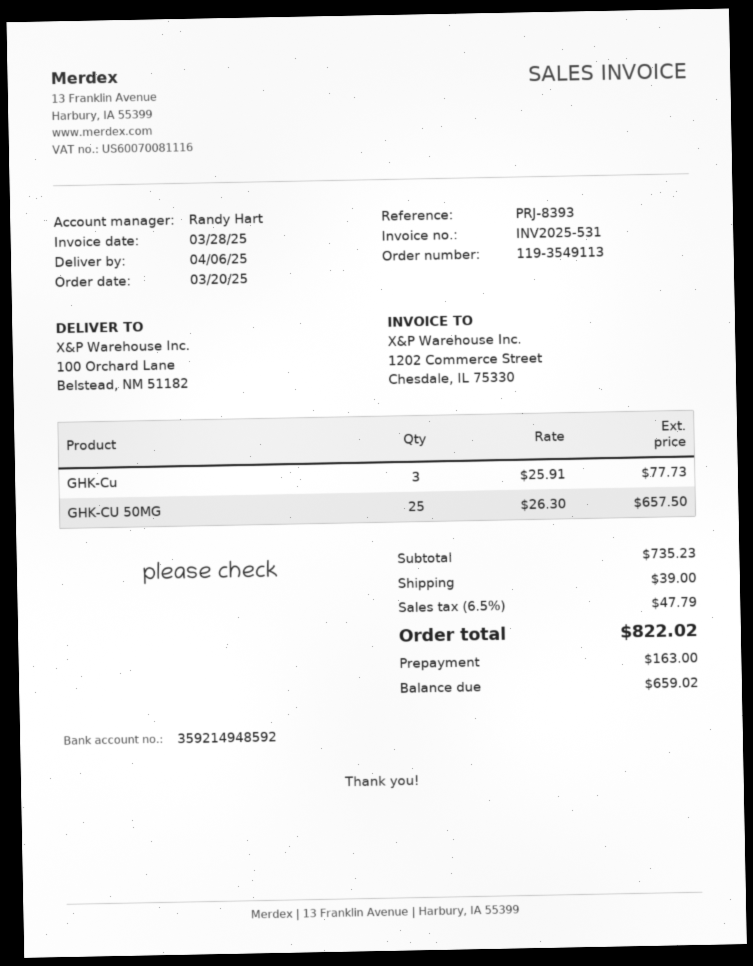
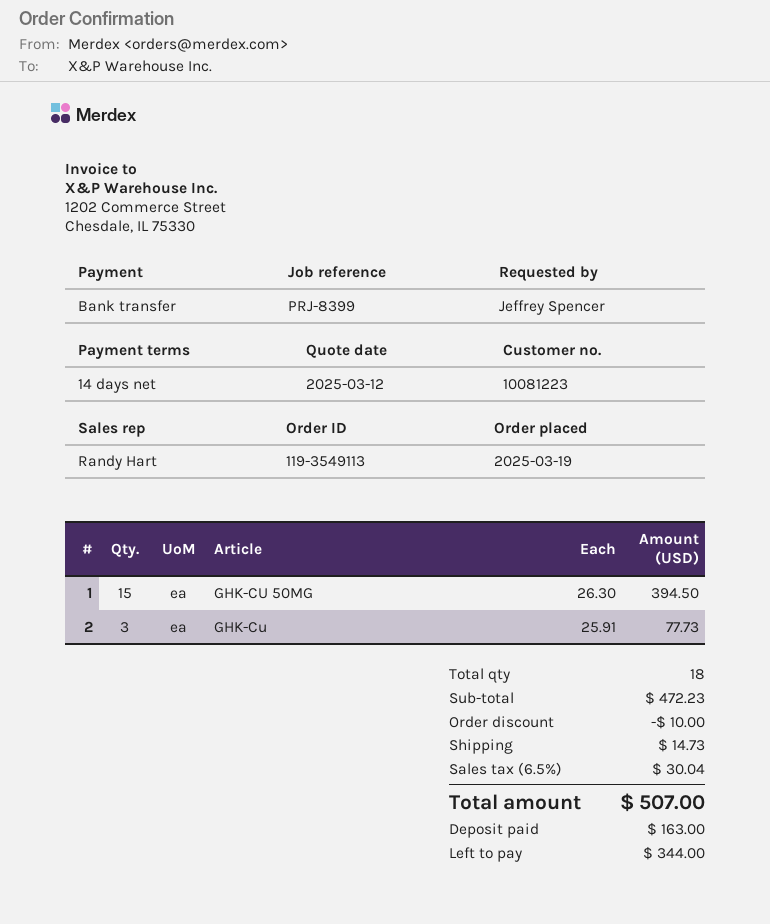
order date: 2025-03-20 -> 2025-03-19
reference: PRJ-8393 -> PRJ-8399
GHK-CU 50MG: 25 x 26.30 = 657.50 -> 15 x 26.30 = 394.50
subtotal: 735.23 -> 472.23
discount: none -> 10.00
shipping: 39.00 -> 14.73
tax: 6.5% = 47.79 -> 6.5% = 30.04
total: 822.02 -> 507.00
balance: 659.02 -> 344.00

